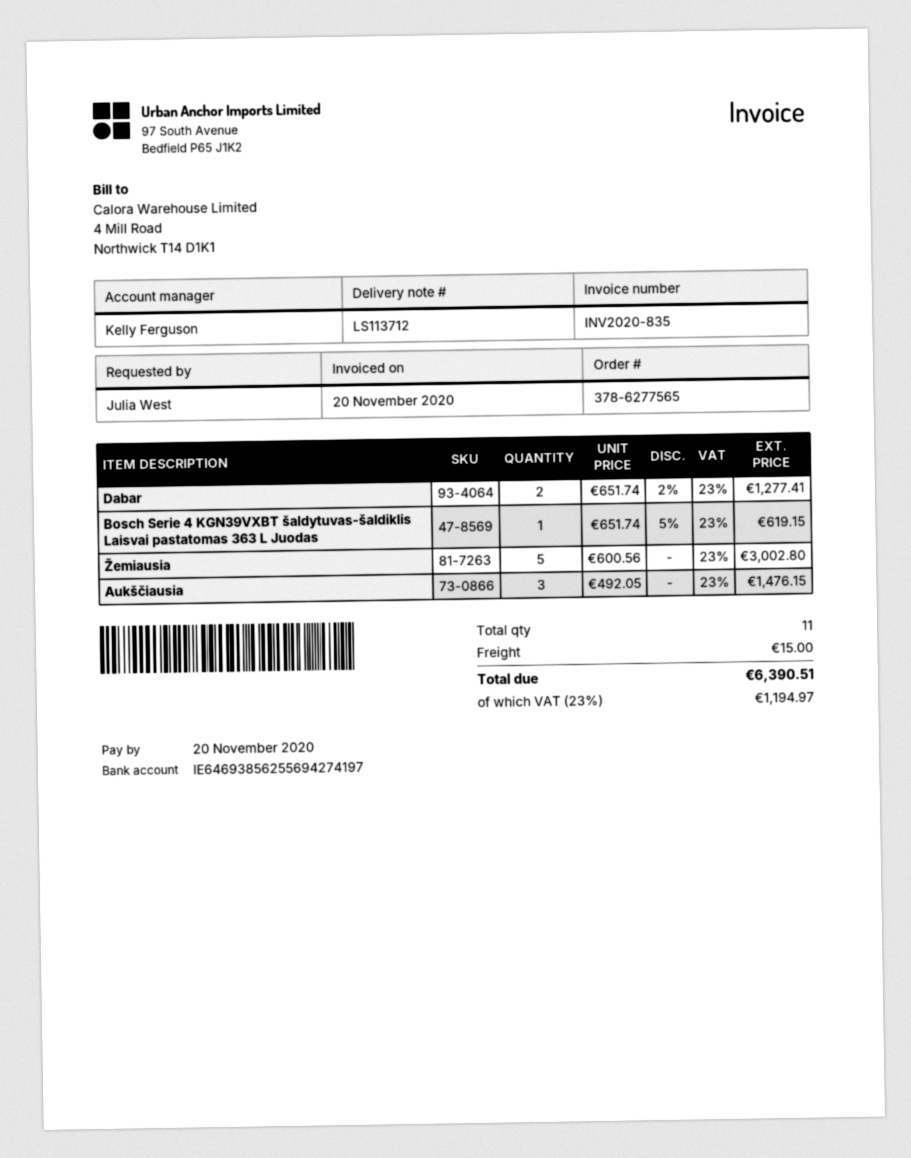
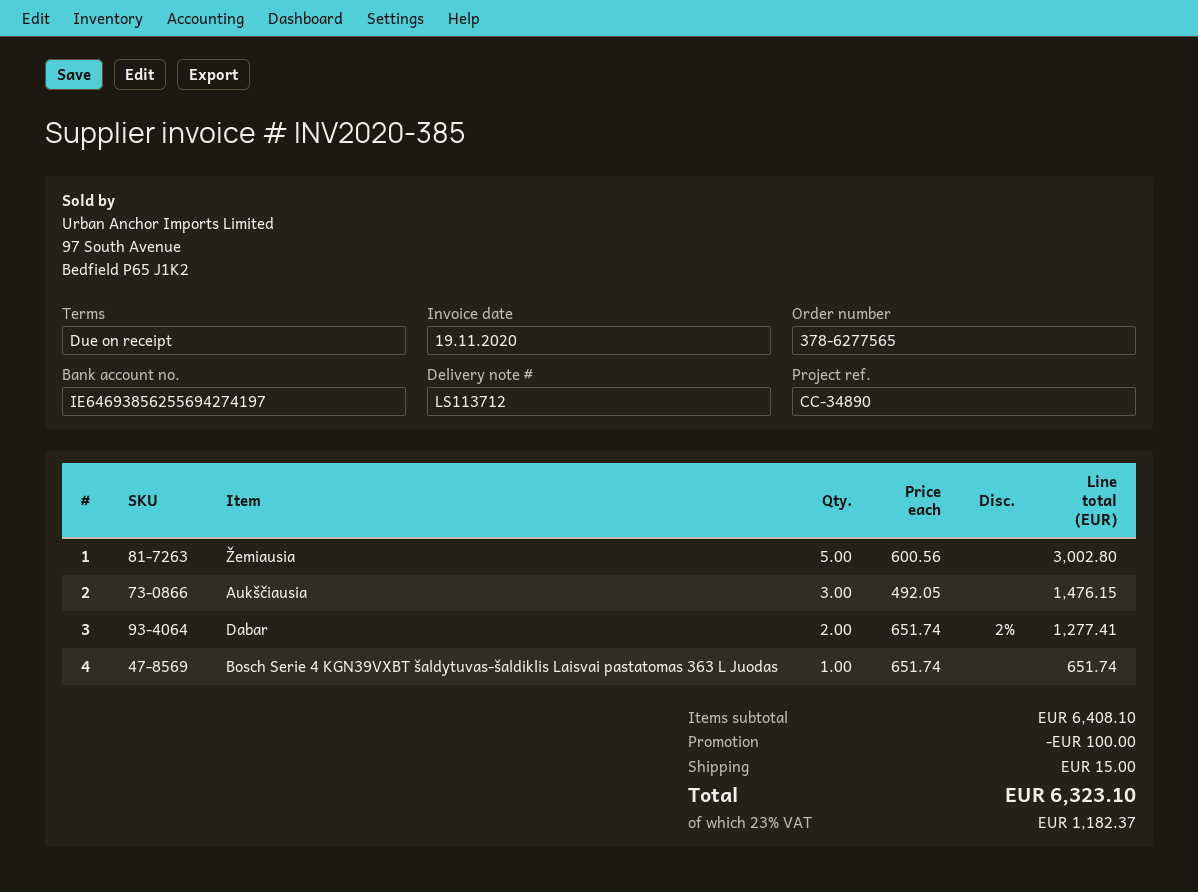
invoice number: INV2020-835 -> INV2020-385
invoice date: 2020-11-20 -> 2020-11-19
Bosch Serie 4 KGN39VXBT šaldytuvas-šaldiklis Laisvai pastatomas 363 L Juodas: 1 x 651.74 - 5% = 619.15 -> 1 x 651.74 = 651.74
discount: none -> 100.00
tax: 23% = 1194.97 -> 23% = 1182.37
total: 6390.51 -> 6323.10

